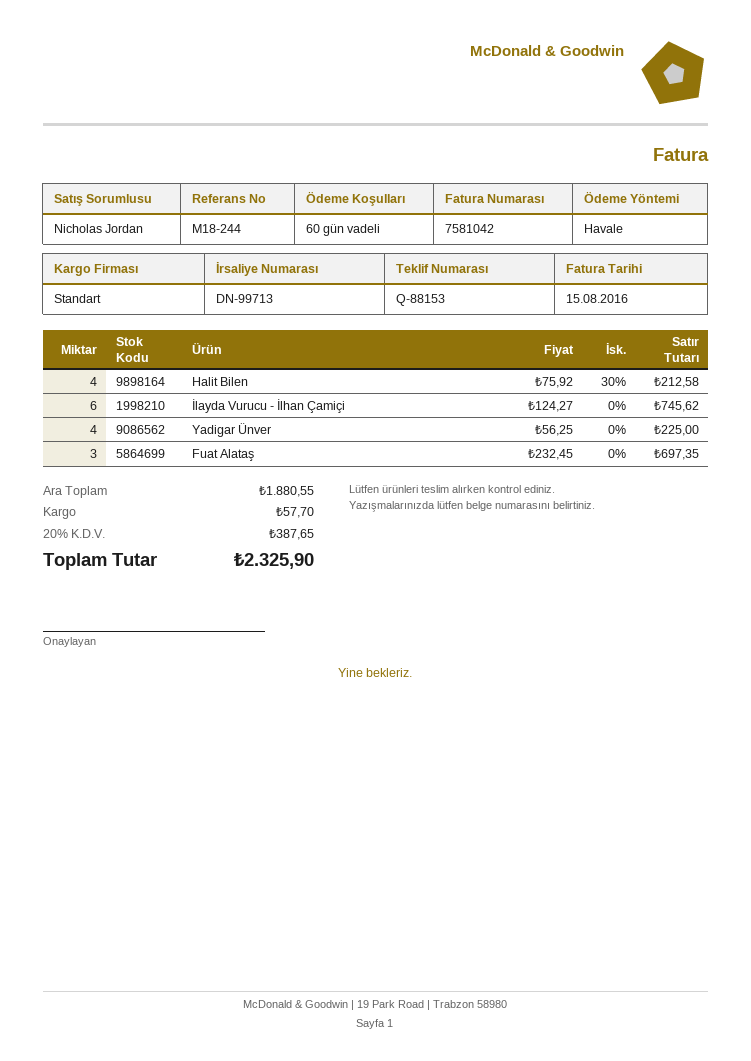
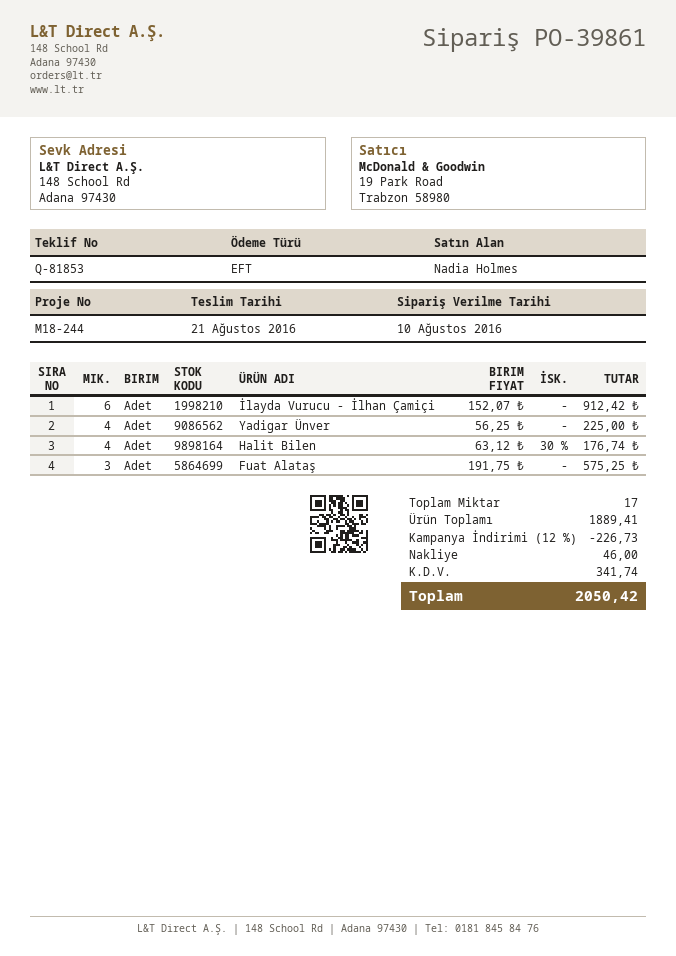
quote number: Q-88153 -> Q-81853
Halit Bilen: 4 x 75.92 - 30% = 212.58 -> 4 x 63.12 - 30% = 176.74
İlayda Vurucu - İlhan Çamiçi: 6 x 124.27 = 745.62 -> 6 x 152.07 = 912.42
Fuat Alataş: 3 x 232.45 = 697.35 -> 3 x 191.75 = 575.25
subtotal: 1880.55 -> 1889.41
discount: none -> 12% = 226.73
shipping: 57.70 -> 46.00
tax: 387.65 -> 341.74
total: 2325.90 -> 2050.42

